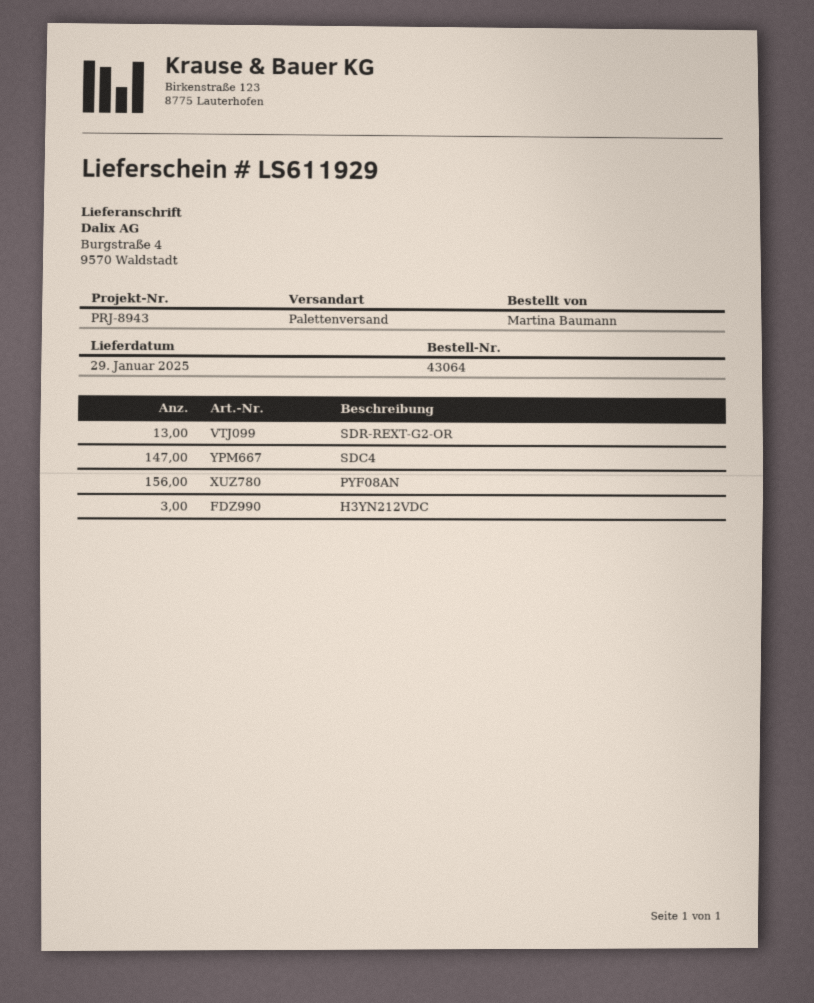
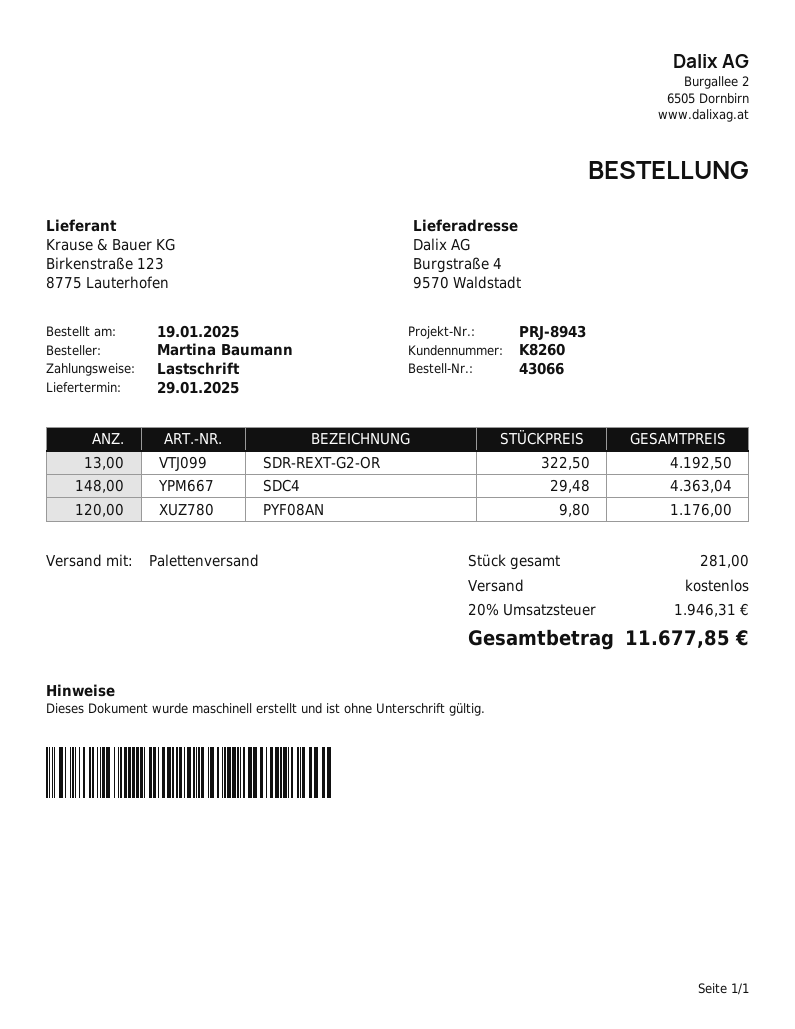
order number: 43064 -> 43066
SDC4: 147 -> 148
PYF08AN: 156 -> 120
H3YN212VDC: 3 -> none

